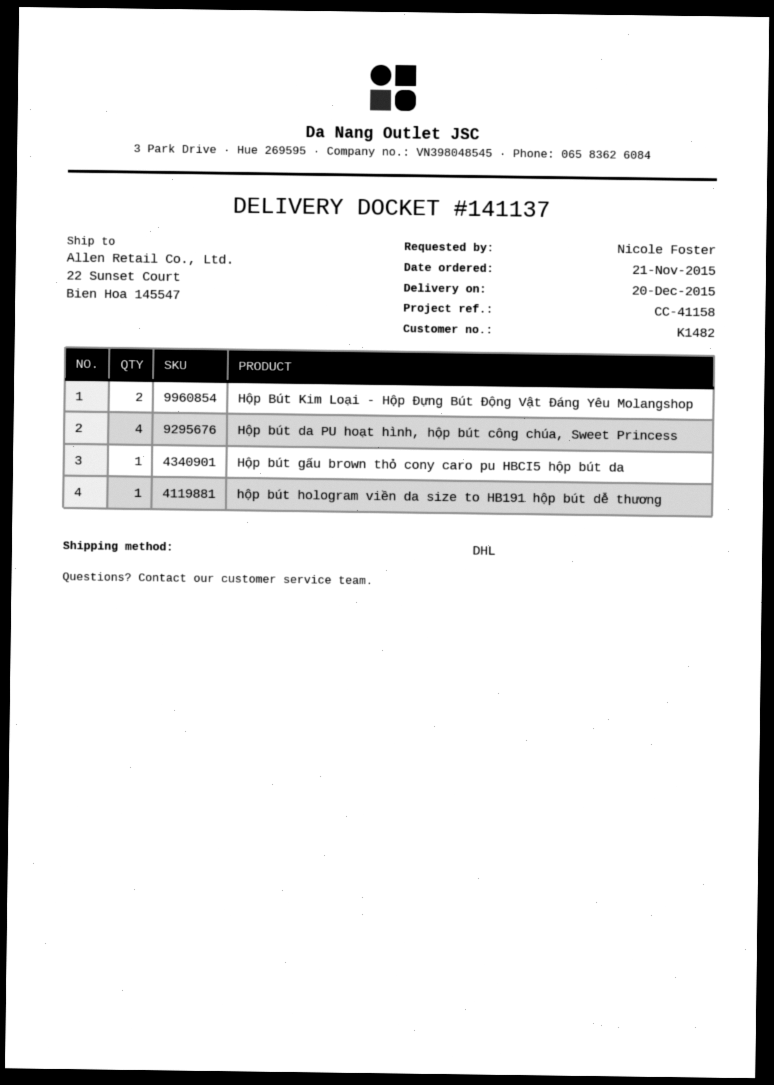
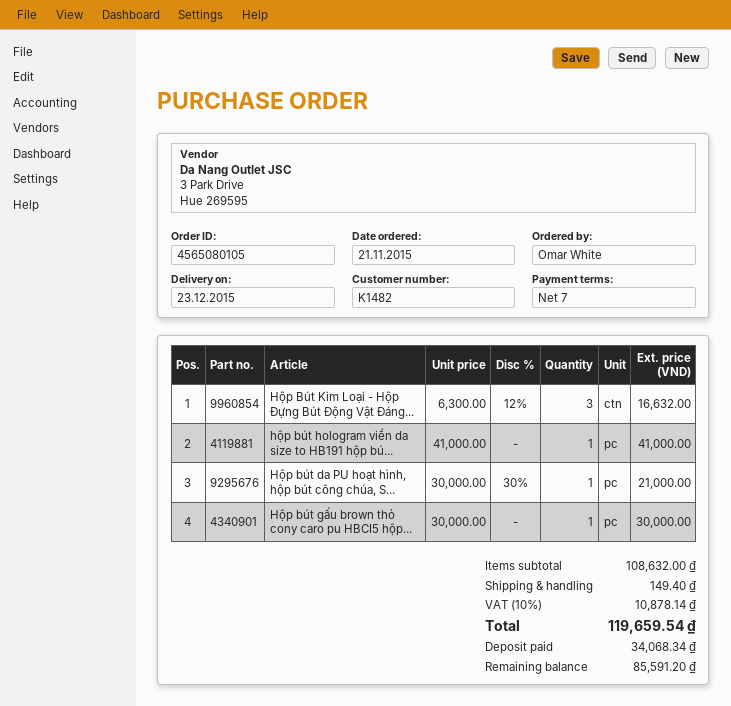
delivery date: 2015-12-20 -> 2015-12-23
ordered by: Nicole Foster -> Omar White
Hộp Bút Kim Loại - Hộp Đựng Bút Động Vật Đáng Yêu Molangshop: 2 -> 3
Hộp bút da PU hoạt hình, hộp bút công chúa, Sweet Princess: 4 -> 1

